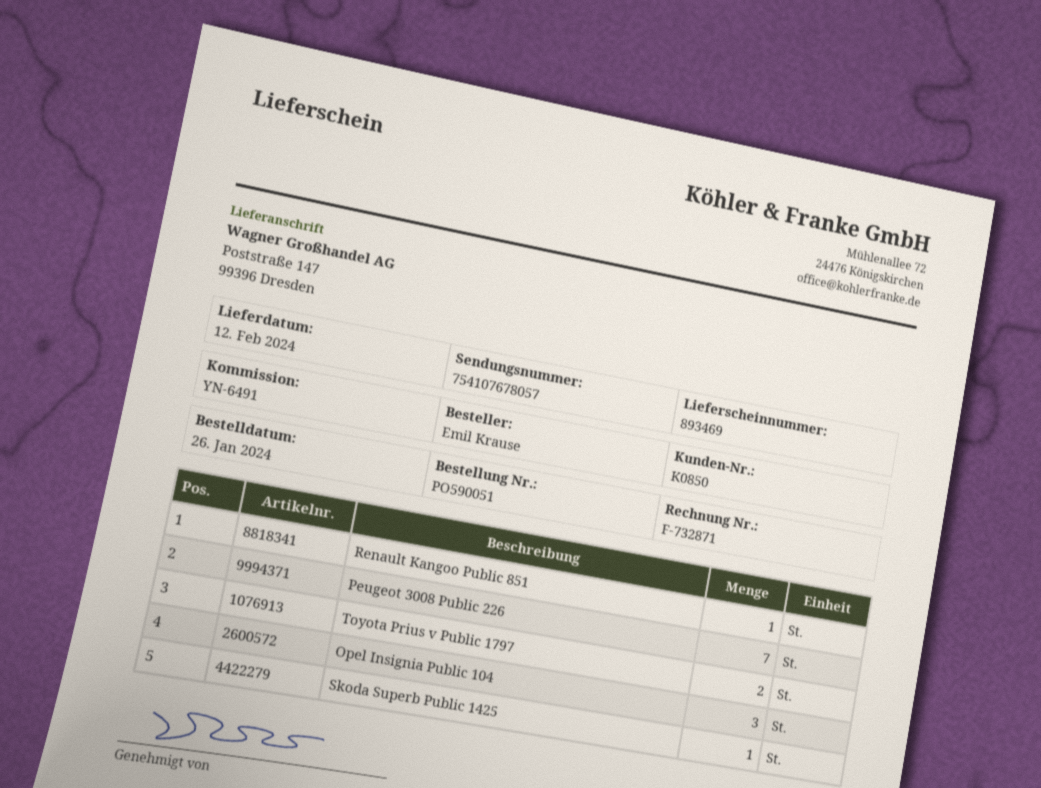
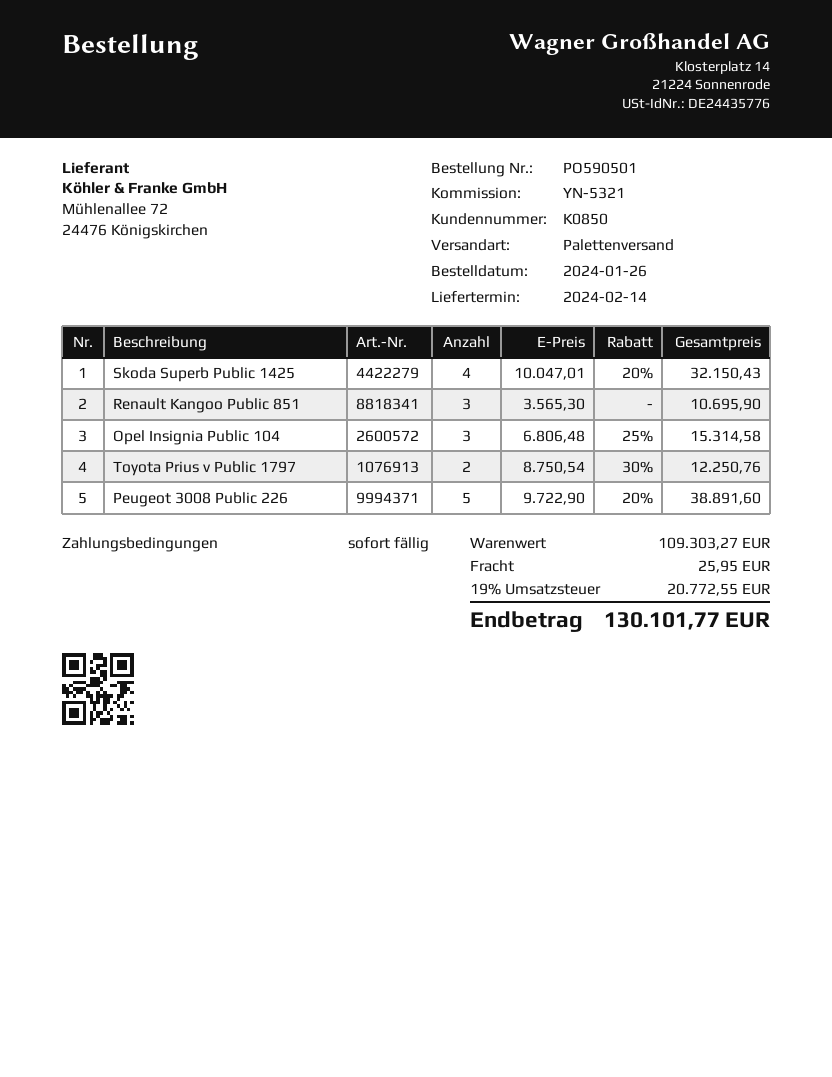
order number: PO590051 -> PO590501
delivery date: 2024-02-12 -> 2024-02-14
reference: YN-6491 -> YN-5321
Renault Kangoo Public 851: 1 -> 3
Peugeot 3008 Public 226: 7 -> 5
Skoda Superb Public 1425: 1 -> 4

